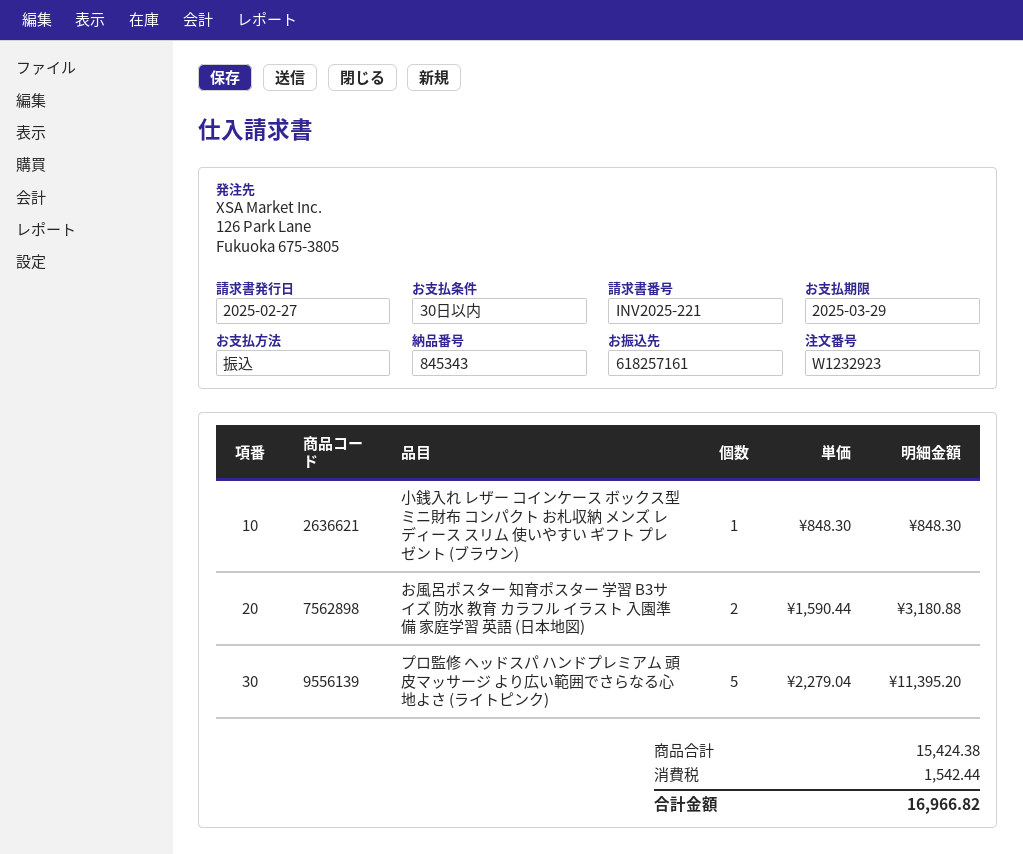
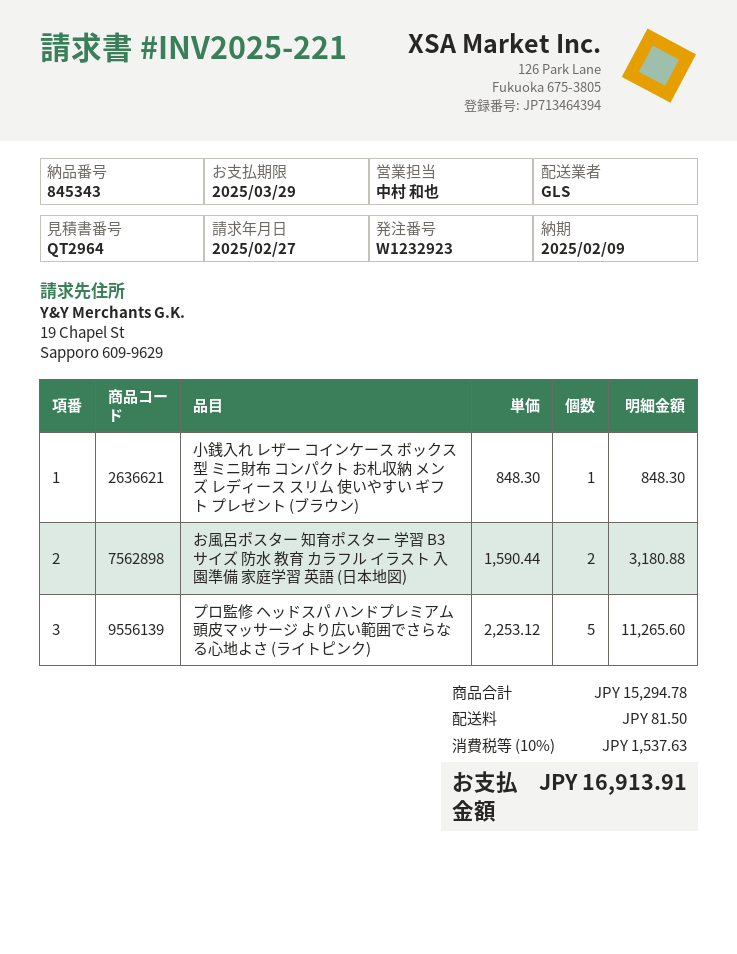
プロ監修 ヘッドスパ ハンドプレミアム 頭皮マッサージ より広い範囲でさらなる心地よさ (ライトピンク): 5 x 2279.04 = 11395.20 -> 5 x 2253.12 = 11265.60
subtotal: 15424.38 -> 15294.78
shipping: none -> 81.50
tax: 1542.44 -> 1537.63
total: 16966.82 -> 16913.91

